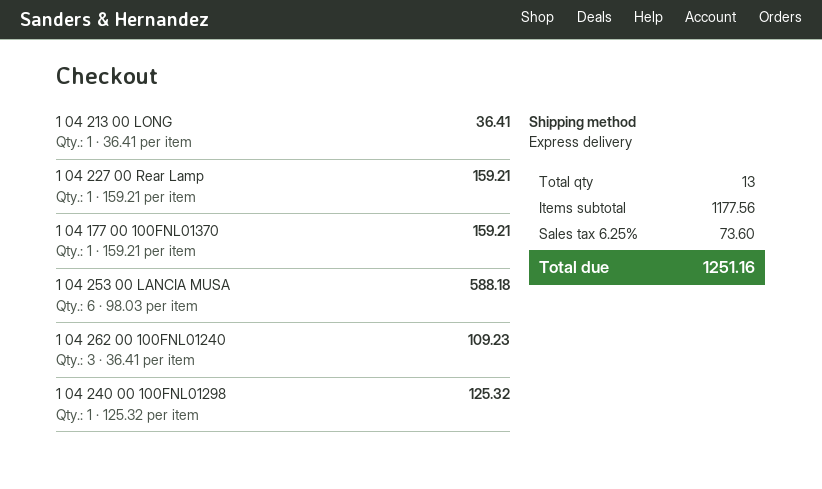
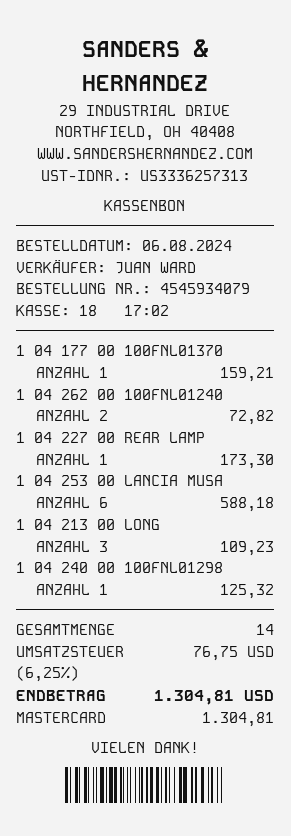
1 04 213 00 LONG: 1 for 36.41 -> 3 for 109.23
1 04 227 00 Rear Lamp: 1 for 159.21 -> 1 for 173.30
1 04 262 00 100FNL01240: 3 for 109.23 -> 2 for 72.82
total quantity: 13 -> 14
tax: 6.25% = 73.60 -> 6.25% = 76.75
total: 1251.16 -> 1304.81

